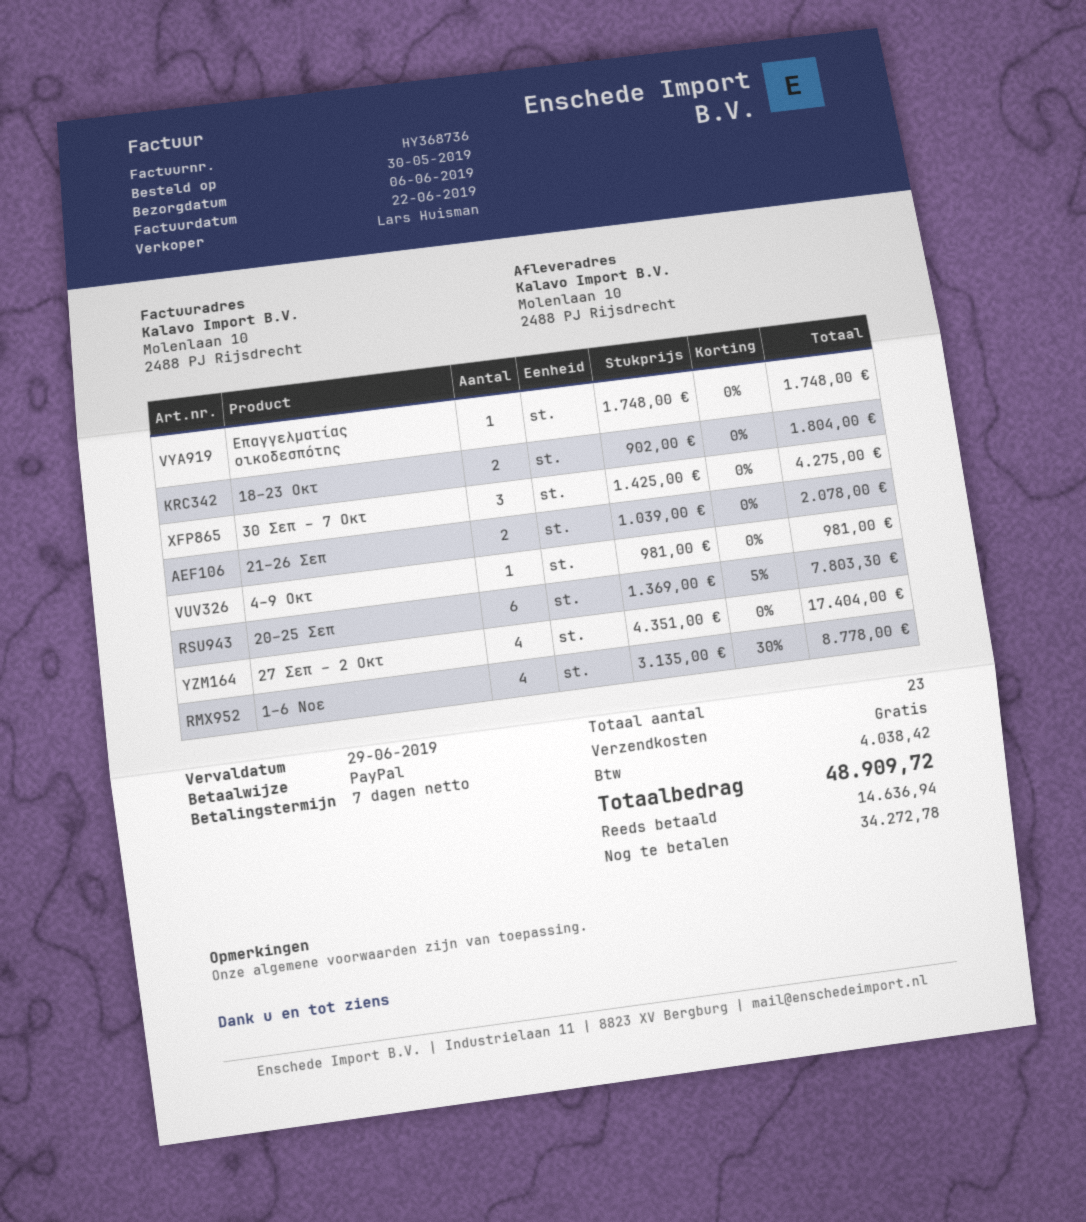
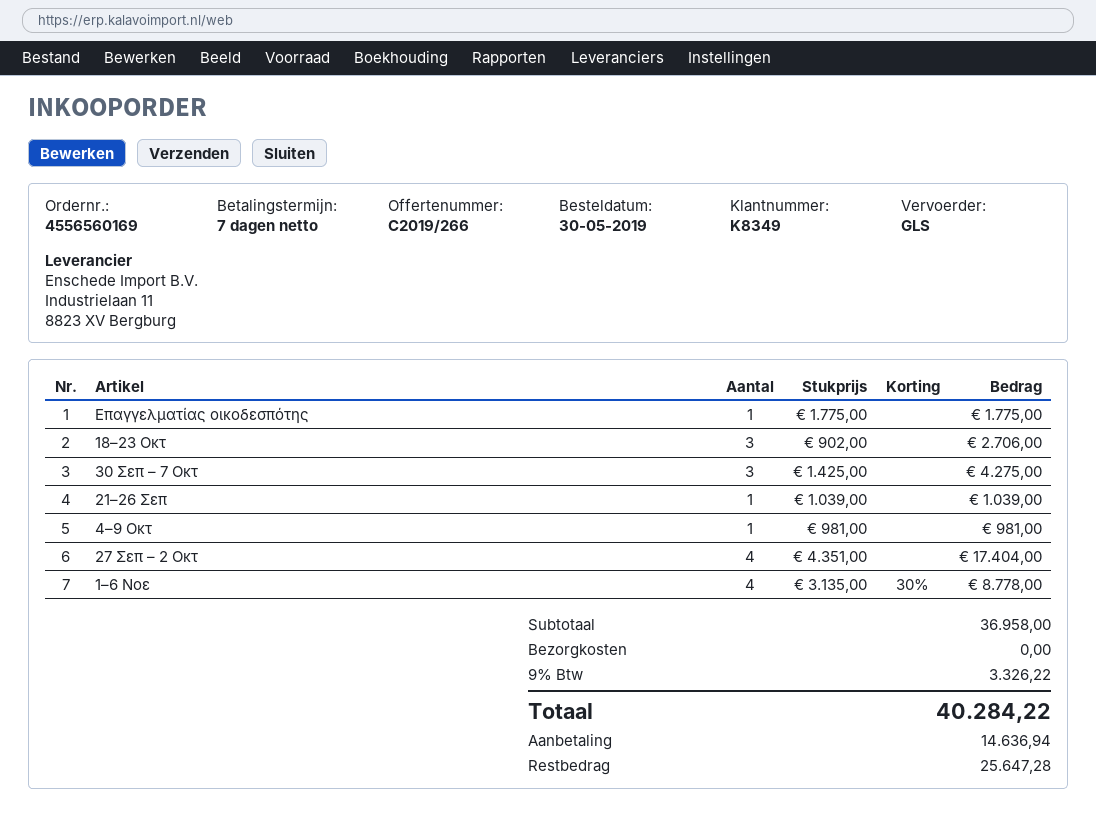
Επαγγελματίας οικοδεσπότης: 1 x 1748.00 = 1748.00 -> 1 x 1775.00 = 1775.00
18–23 Οκτ: 2 x 902.00 = 1804.00 -> 3 x 902.00 = 2706.00
21–26 Σεπ: 2 x 1039.00 = 2078.00 -> 1 x 1039.00 = 1039.00
20–25 Σεπ: 6 x 1369.00 - 5% = 7803.30 -> none
tax: 4038.42 -> 3326.22
total: 48909.72 -> 40284.22
balance: 34272.78 -> 25647.28

